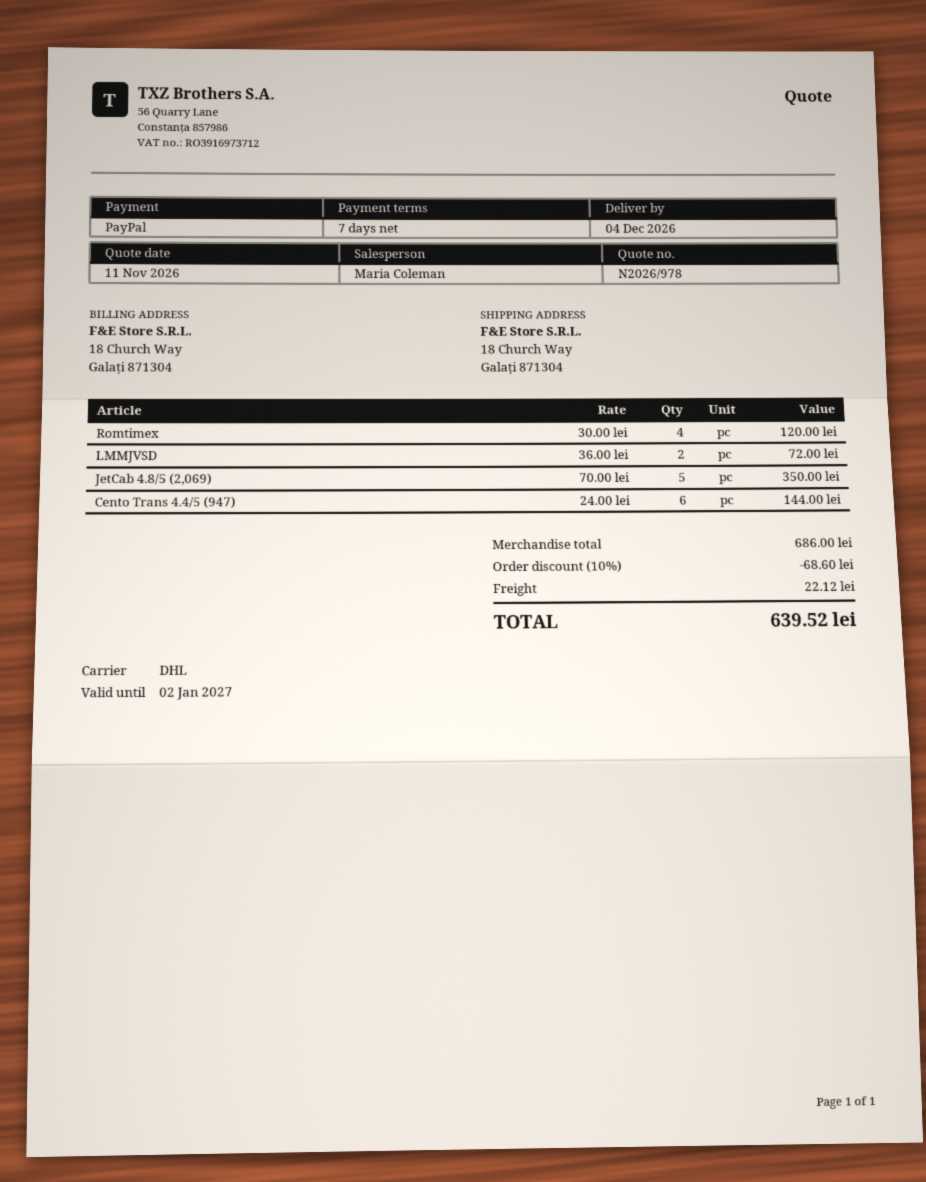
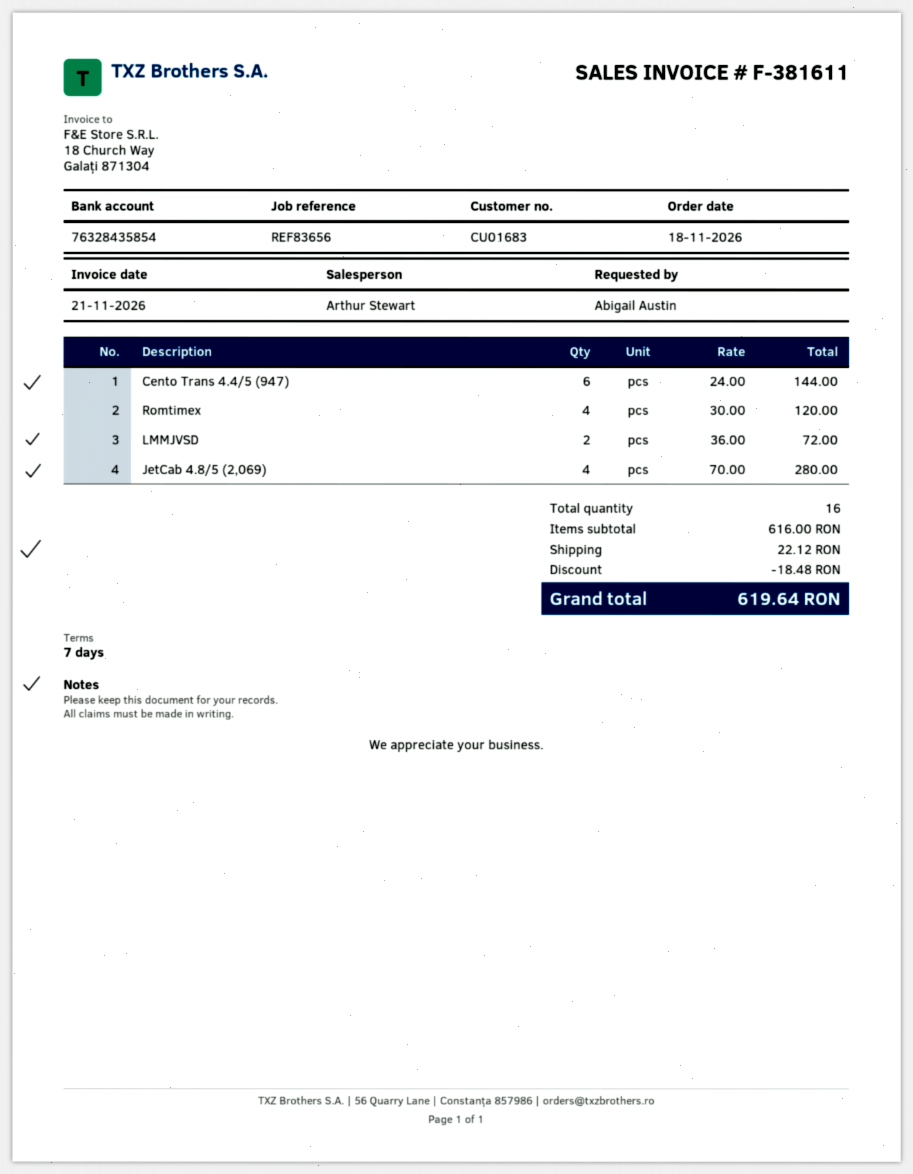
sales rep: Maria Coleman -> Arthur Stewart
JetCab 4.8/5 (2,069): 5 x 70.00 = 350.00 -> 4 x 70.00 = 280.00
subtotal: 686.00 -> 616.00
discount: 68.60 -> 18.48
total: 639.52 -> 619.64

